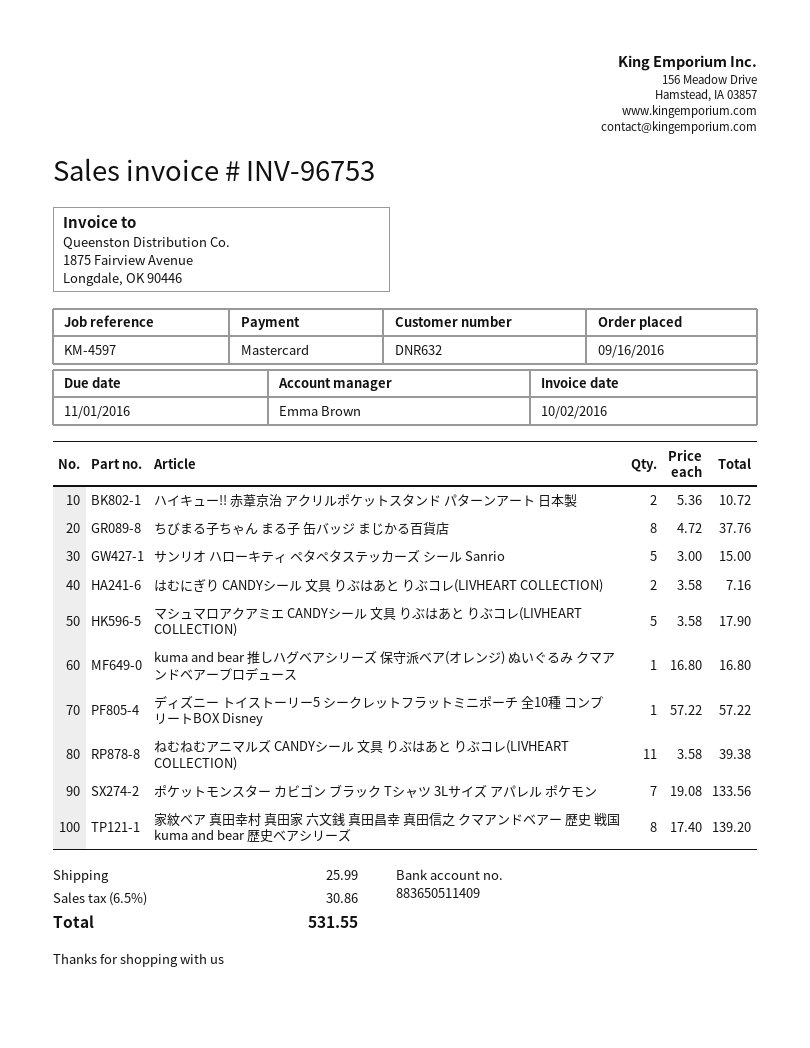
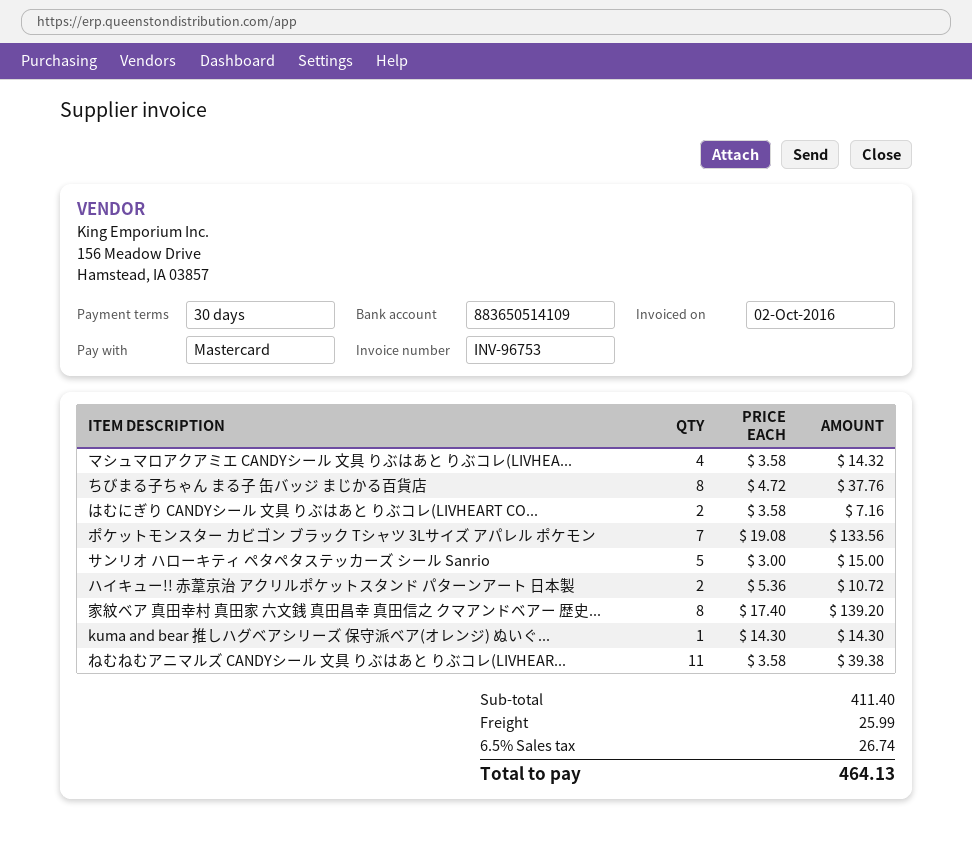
bank account: 883650511409 -> 883650514109
マシュマロアクアミエ CANDYシール 文具 りぶはあと りぶコレ(LIVHEART COLLECTION): 5 x 3.58 = 17.90 -> 4 x 3.58 = 14.32
kuma and bear 推しハグベアシリーズ 保守派ベア(オレンジ) ぬいぐるみ クマアンドベアープロデュース: 1 x 16.80 = 16.80 -> 1 x 14.30 = 14.30
ディズニー トイストーリー5 シークレットフラットミニポーチ 全10種 コンプリートBOX Disney: 1 x 57.22 = 57.22 -> none
tax: 6.5% = 30.86 -> 6.5% = 26.74
total: 531.55 -> 464.13

